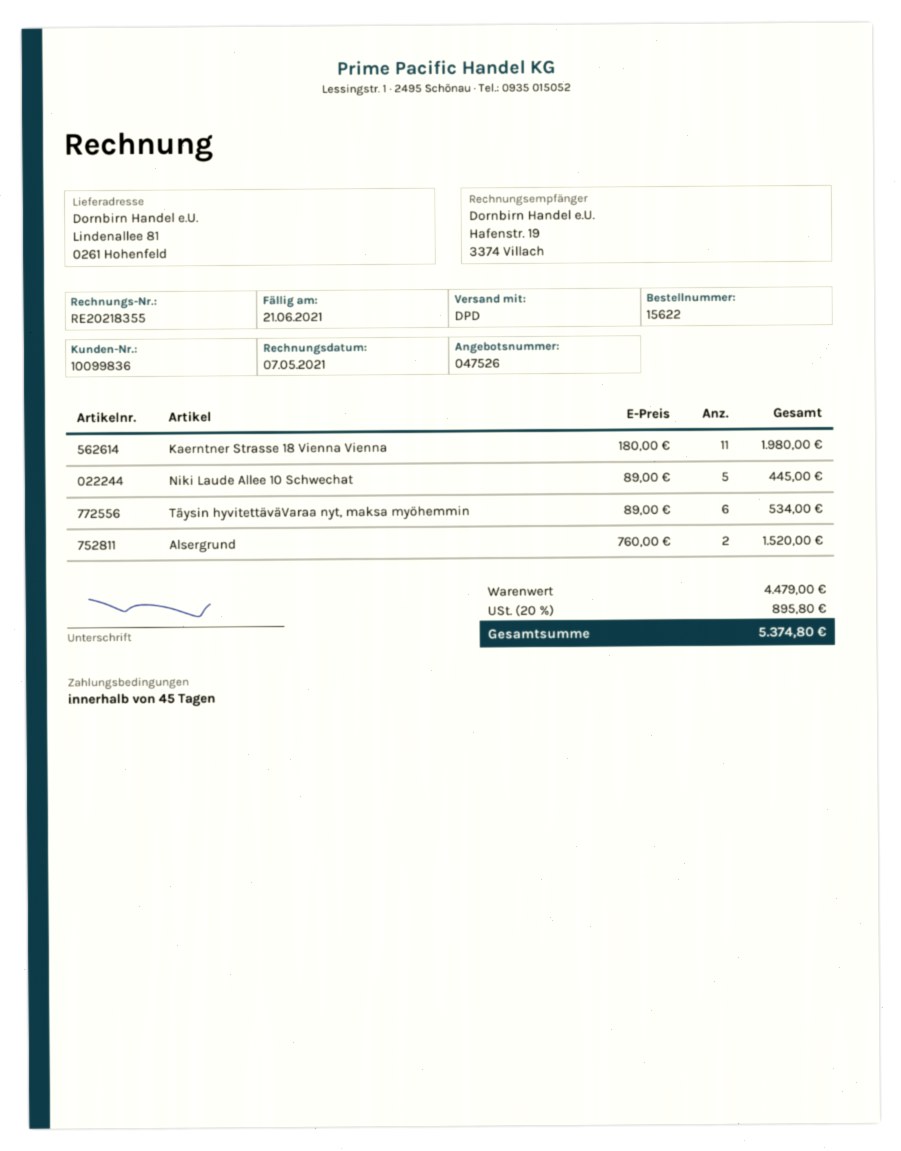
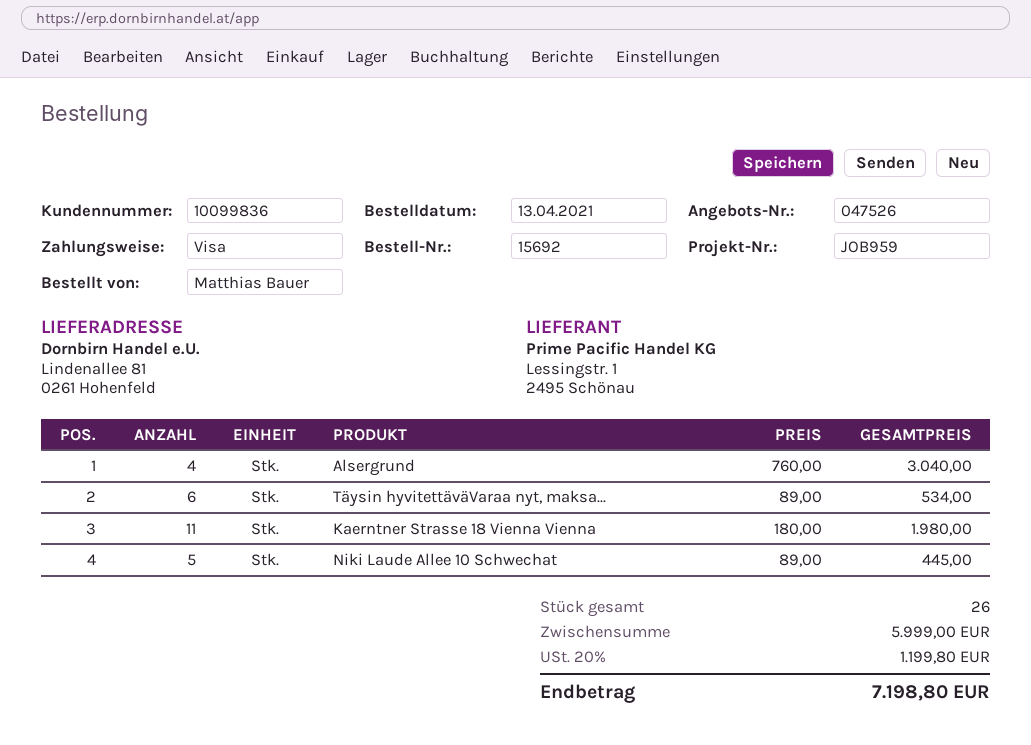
order number: 15622 -> 15692
Alsergrund: 2 x 760.00 = 1520.00 -> 4 x 760.00 = 3040.00
subtotal: 4479.00 -> 5999.00
tax: 20% = 895.80 -> 20% = 1199.80
total: 5374.80 -> 7198.80

